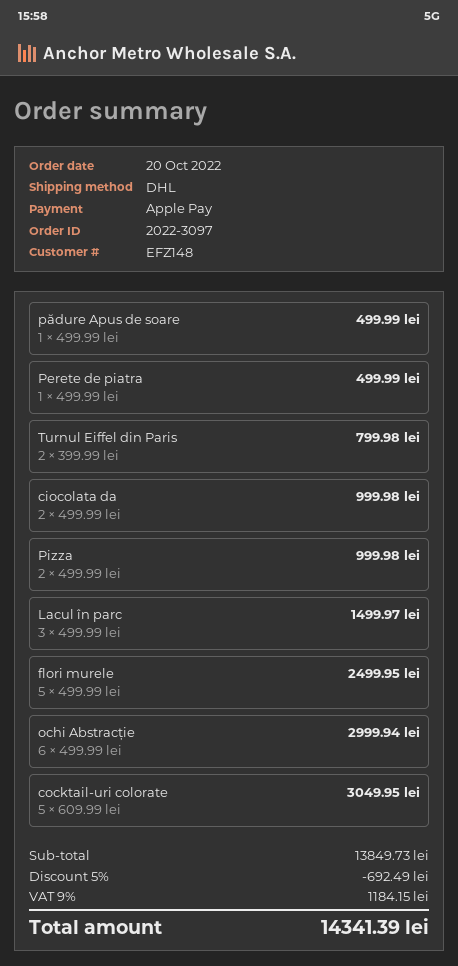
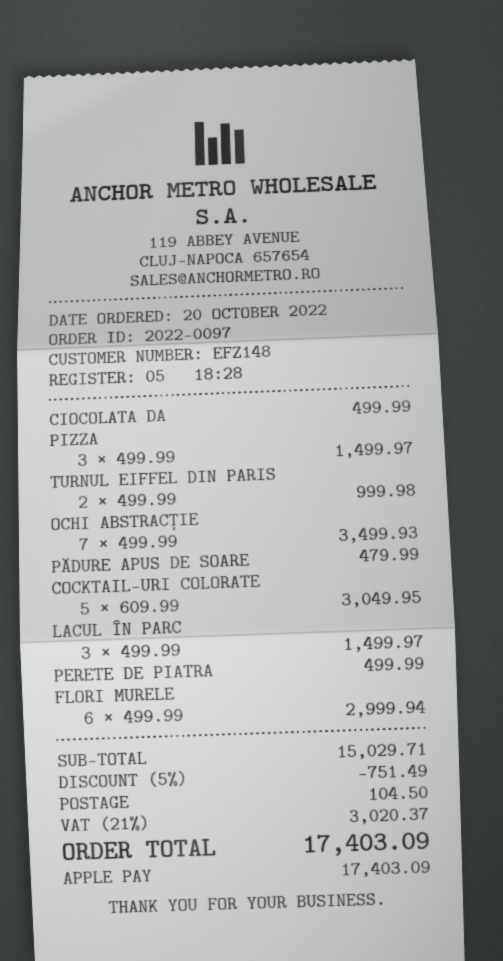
order number: 2022-3097 -> 2022-0097
pădure Apus de soare: 1 x 499.99 = 499.99 -> 1 x 479.99 = 479.99
Turnul Eiffel din Paris: 2 x 399.99 = 799.98 -> 2 x 499.99 = 999.98
ciocolata da: 2 x 499.99 = 999.98 -> 1 x 499.99 = 499.99
Pizza: 2 x 499.99 = 999.98 -> 3 x 499.99 = 1499.97
flori murele: 5 x 499.99 = 2499.95 -> 6 x 499.99 = 2999.94
ochi Abstracție: 6 x 499.99 = 2999.94 -> 7 x 499.99 = 3499.93
subtotal: 13849.73 -> 15029.71
discount: 5% = 692.49 -> 5% = 751.49
shipping: none -> 104.50
tax: 9% = 1184.15 -> 21% = 3020.37
total: 14341.39 -> 17403.09

